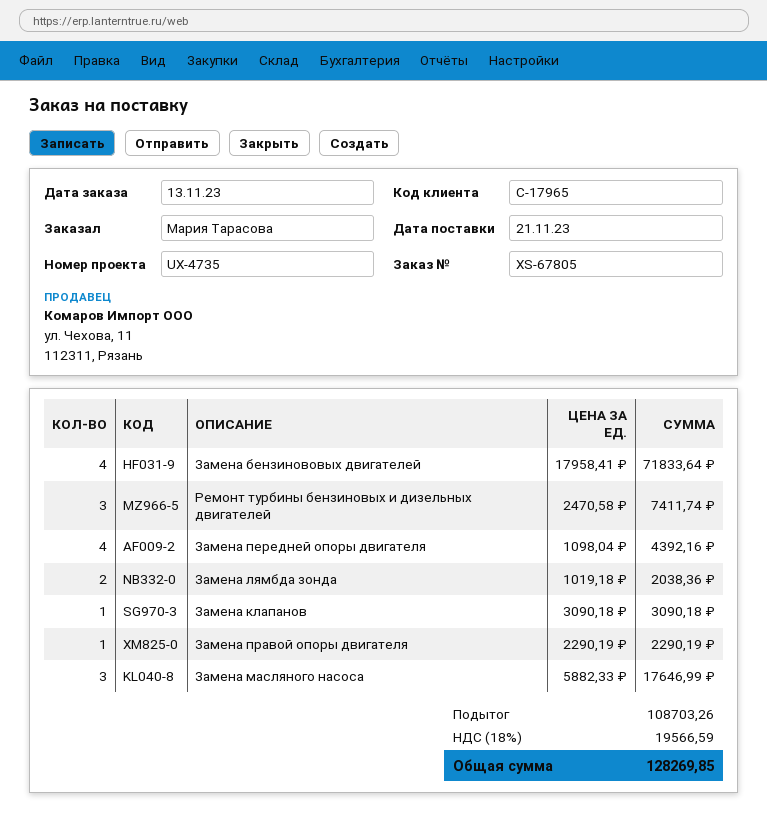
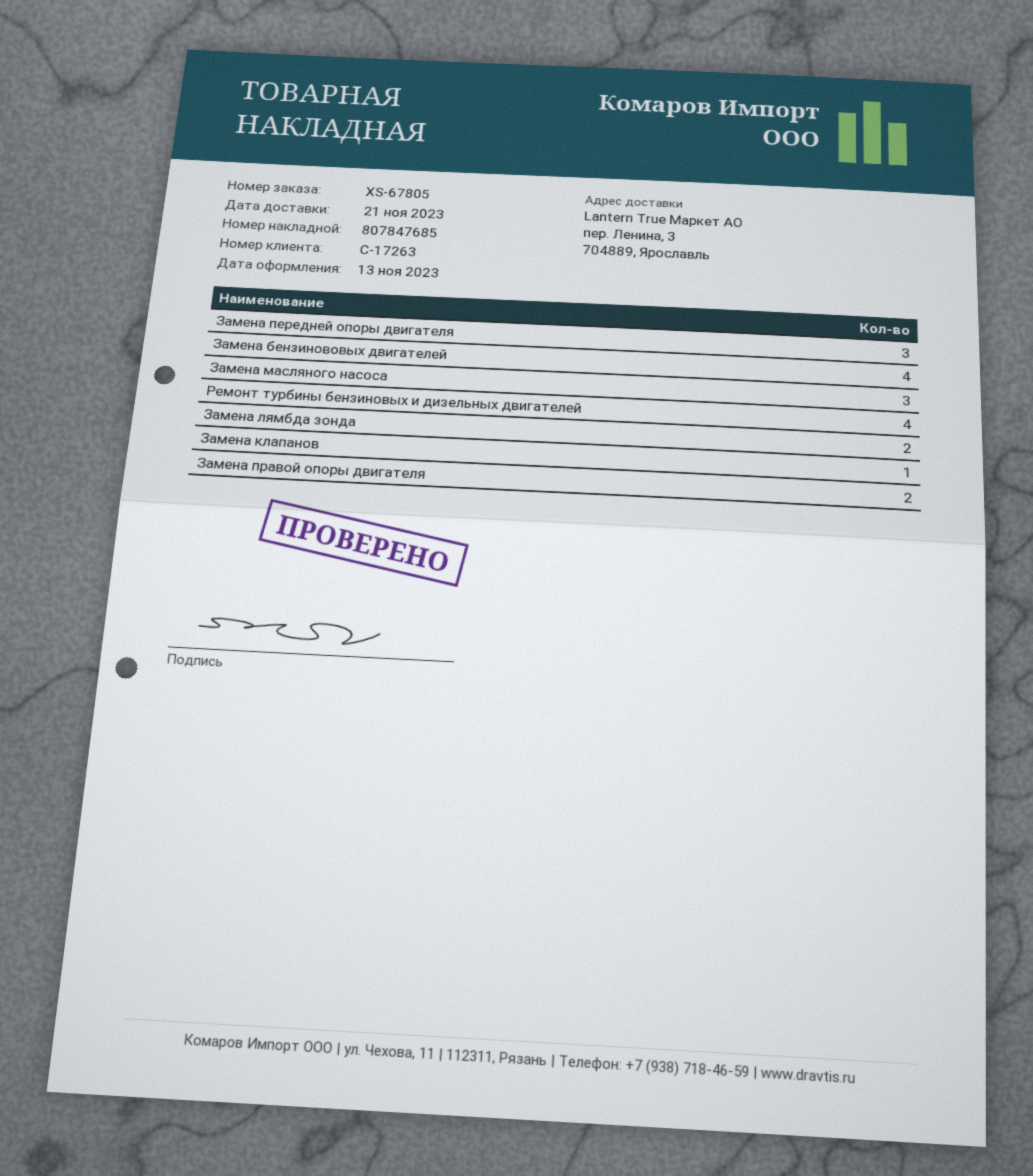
customer number: C-17965 -> C-17263
Ремонт турбины бензиновых и дизельных двигателей: 3 -> 4
Замена передней опоры двигателя: 4 -> 3
Замена правой опоры двигателя: 1 -> 2

